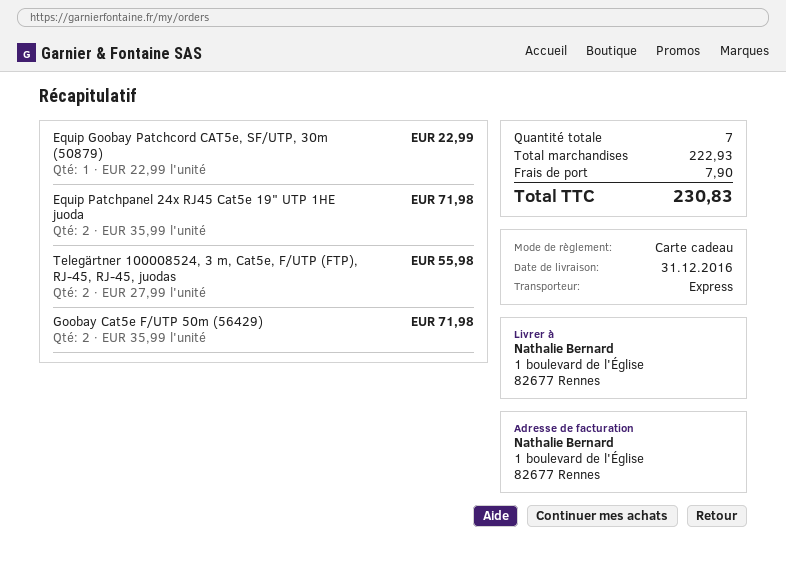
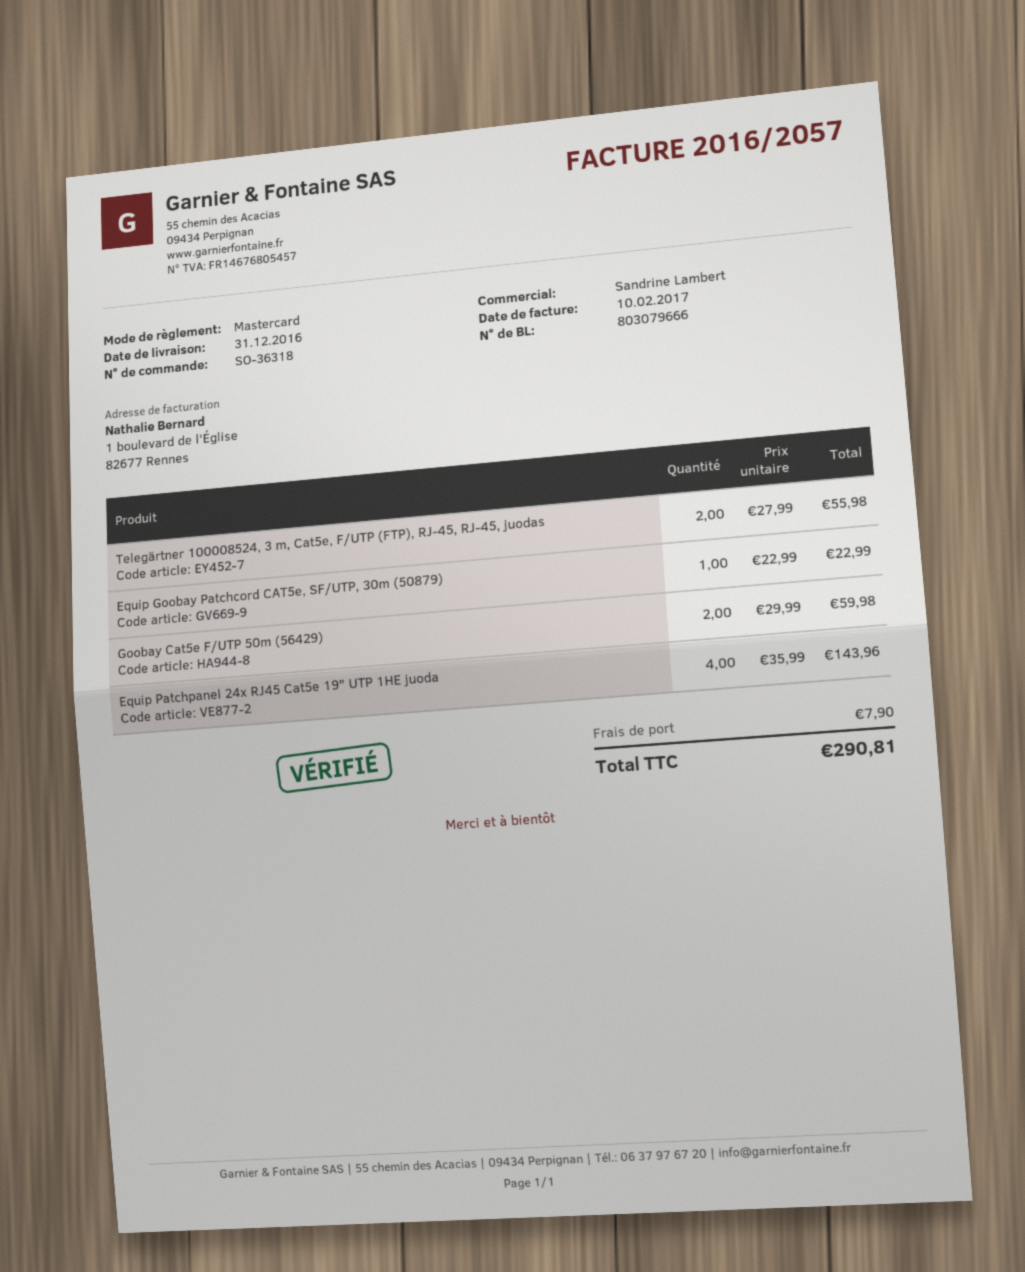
payment method: gift card -> Mastercard
Equip Patchpanel 24x RJ45 Cat5e 19" UTP 1HE juoda: 2 x 35.99 = 71.98 -> 4 x 35.99 = 143.96
Goobay Cat5e F/UTP 50m (56429): 2 x 35.99 = 71.98 -> 2 x 29.99 = 59.98
total: 230.83 -> 290.81

